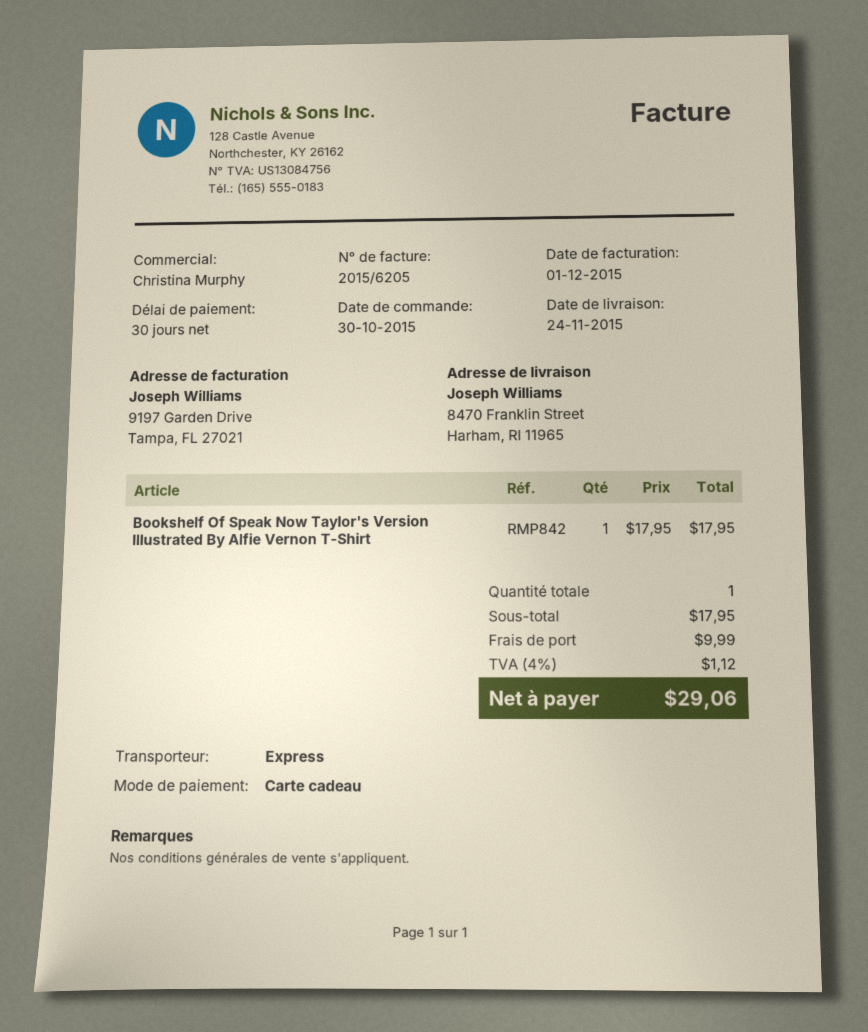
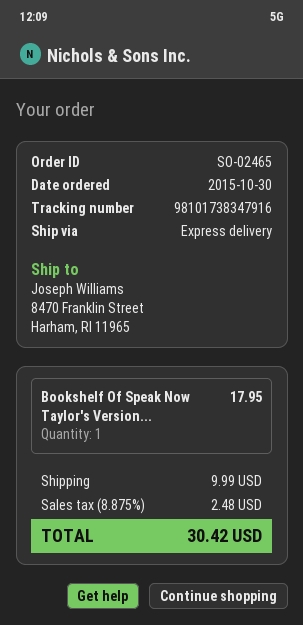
tax: 4% = 1.12 -> 8.875% = 2.48
total: 29.06 -> 30.42

